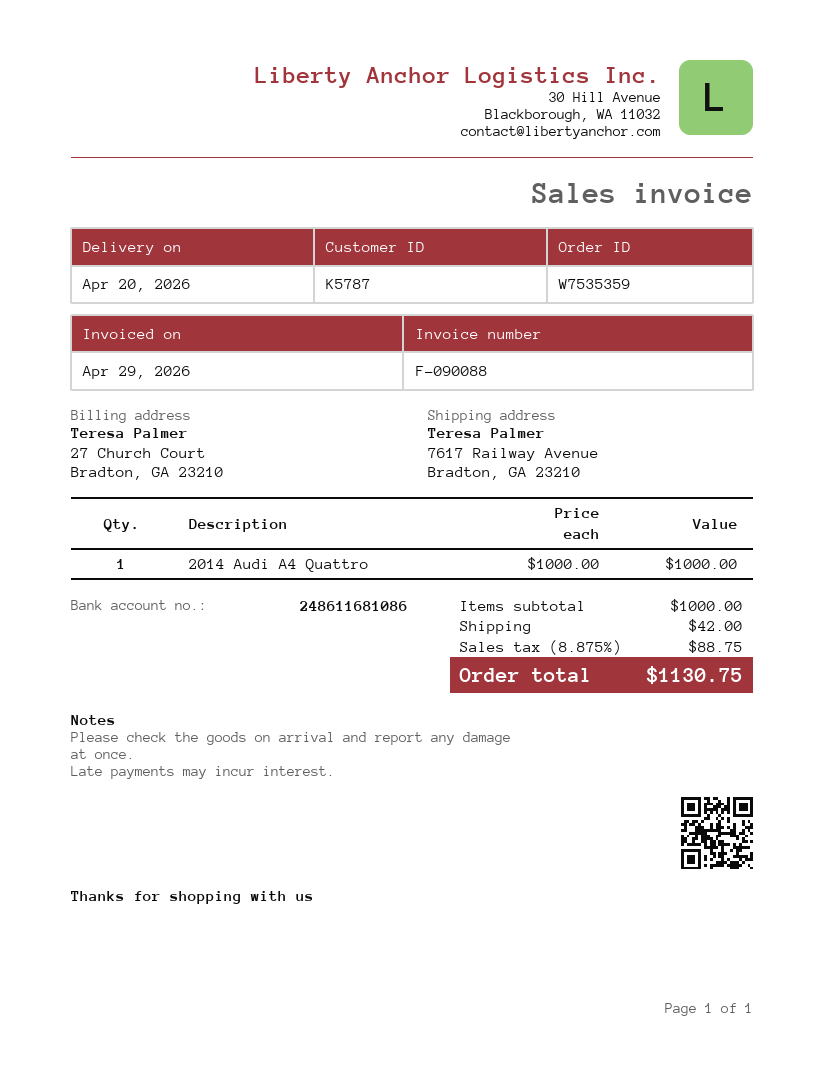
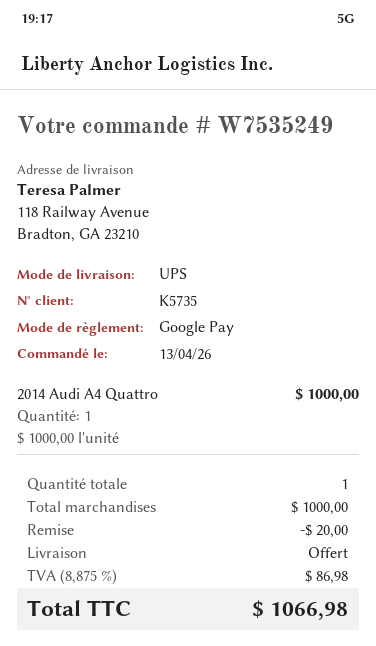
order number: W7535359 -> W7535249
customer number: K5787 -> K5735
ship to: 7617 Railway Avenue, Bradton, GA 23210 -> 118 Railway Avenue, Bradton, GA 23210
discount: none -> 20.00
shipping: 42.00 -> 0.00
tax: 8.875% = 88.75 -> 8.875% = 86.98
total: 1130.75 -> 1066.98

